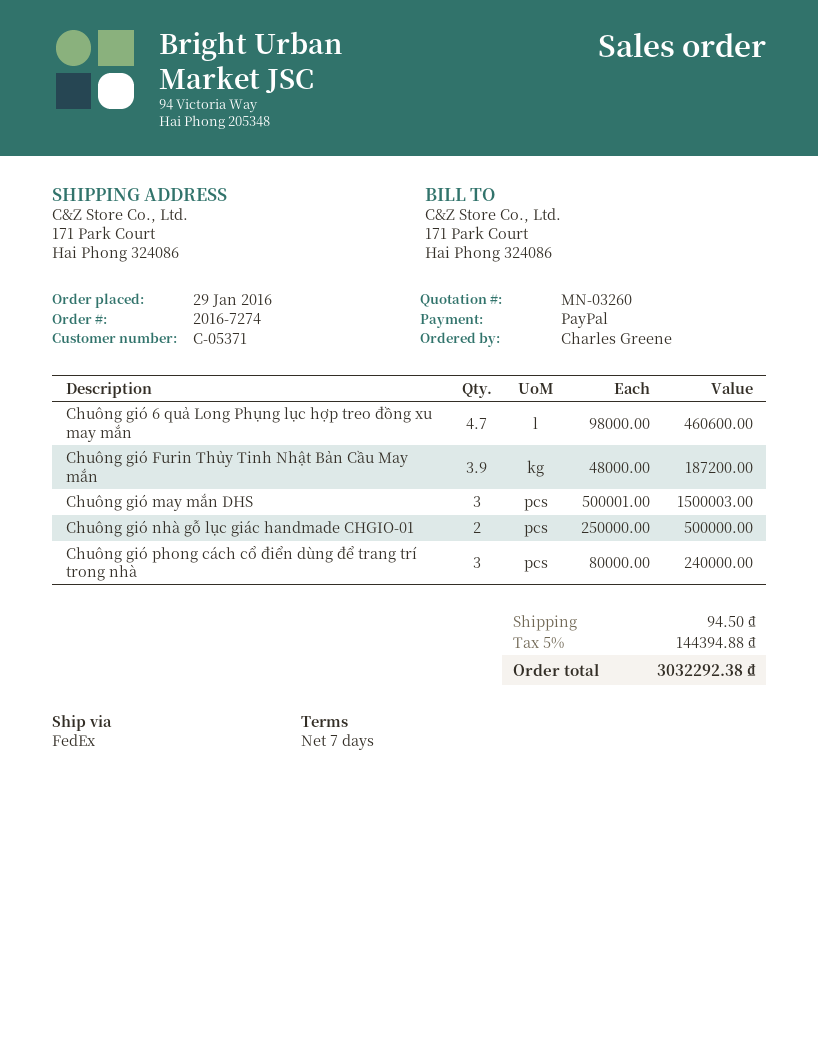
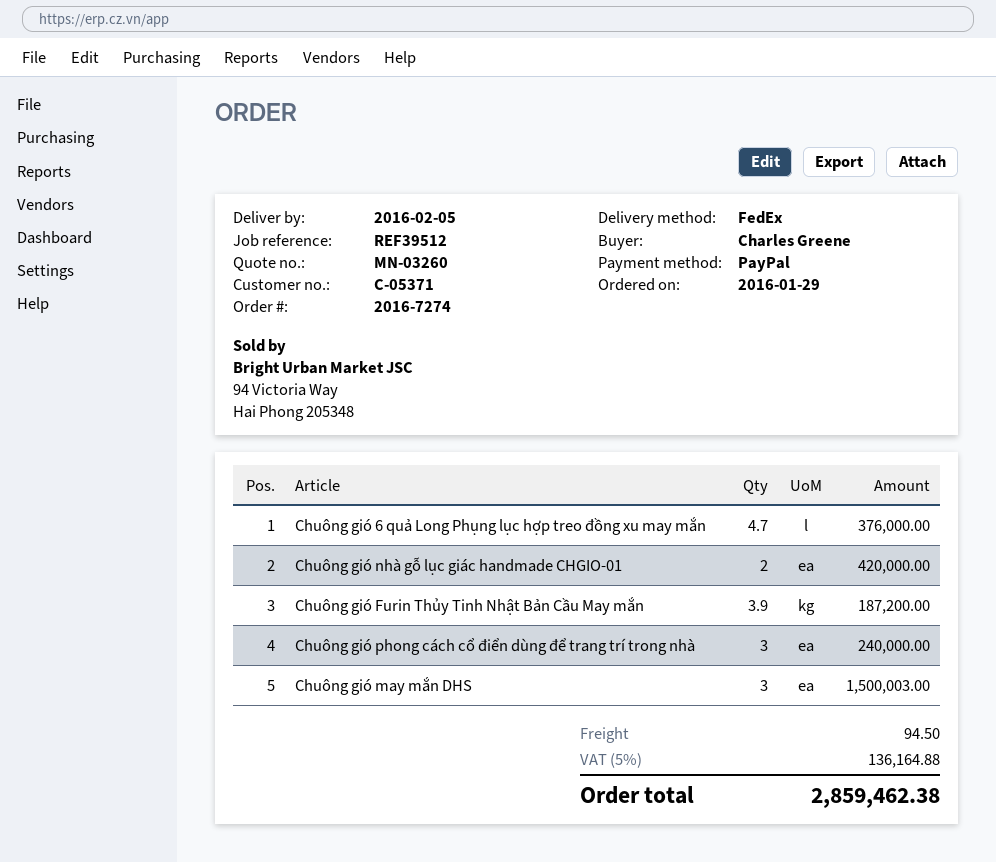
Chuông gió 6 quả Long Phụng lục hợp treo đồng xu may mắn: 4.7 for 460600.00 -> 4.7 for 376000.00
Chuông gió nhà gỗ lục giác handmade CHGIO-01: 2 for 500000.00 -> 2 for 420000.00
tax: 5% = 144394.88 -> 5% = 136164.88
total: 3032292.38 -> 2859462.38

